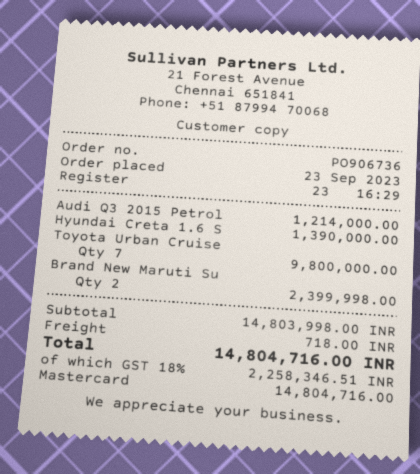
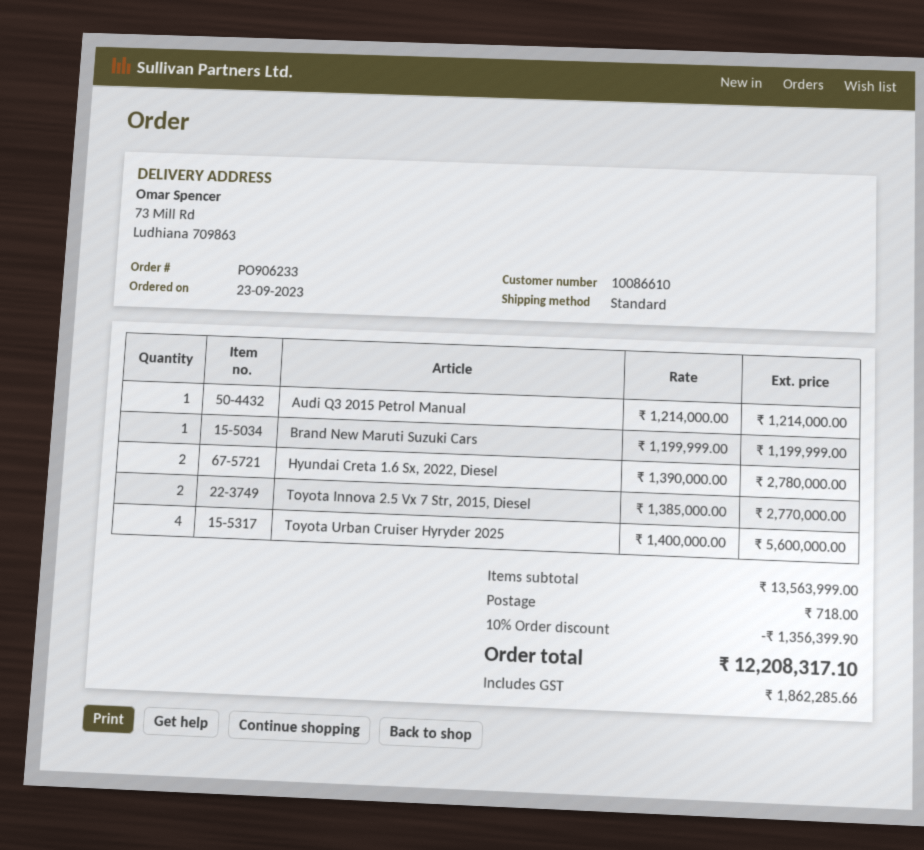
order number: PO906736 -> PO906233
Hyundai Creta 1.6 S: 1 for 1390000.00 -> 2 for 2780000.00
Toyota Urban Cruise: 7 for 9800000.00 -> 4 for 5600000.00
Brand New Maruti Su: 2 for 2399998.00 -> 1 for 1199999.00
Toyota Innova 2.5 Vx 7 Str, 2015, Diesel: none -> 2 for 2770000.00
subtotal: 14803998.00 -> 13563999.00
discount: none -> 10% = 1356399.90
tax: 2258346.51 -> 1862285.66
total: 14804716.00 -> 12208317.10

